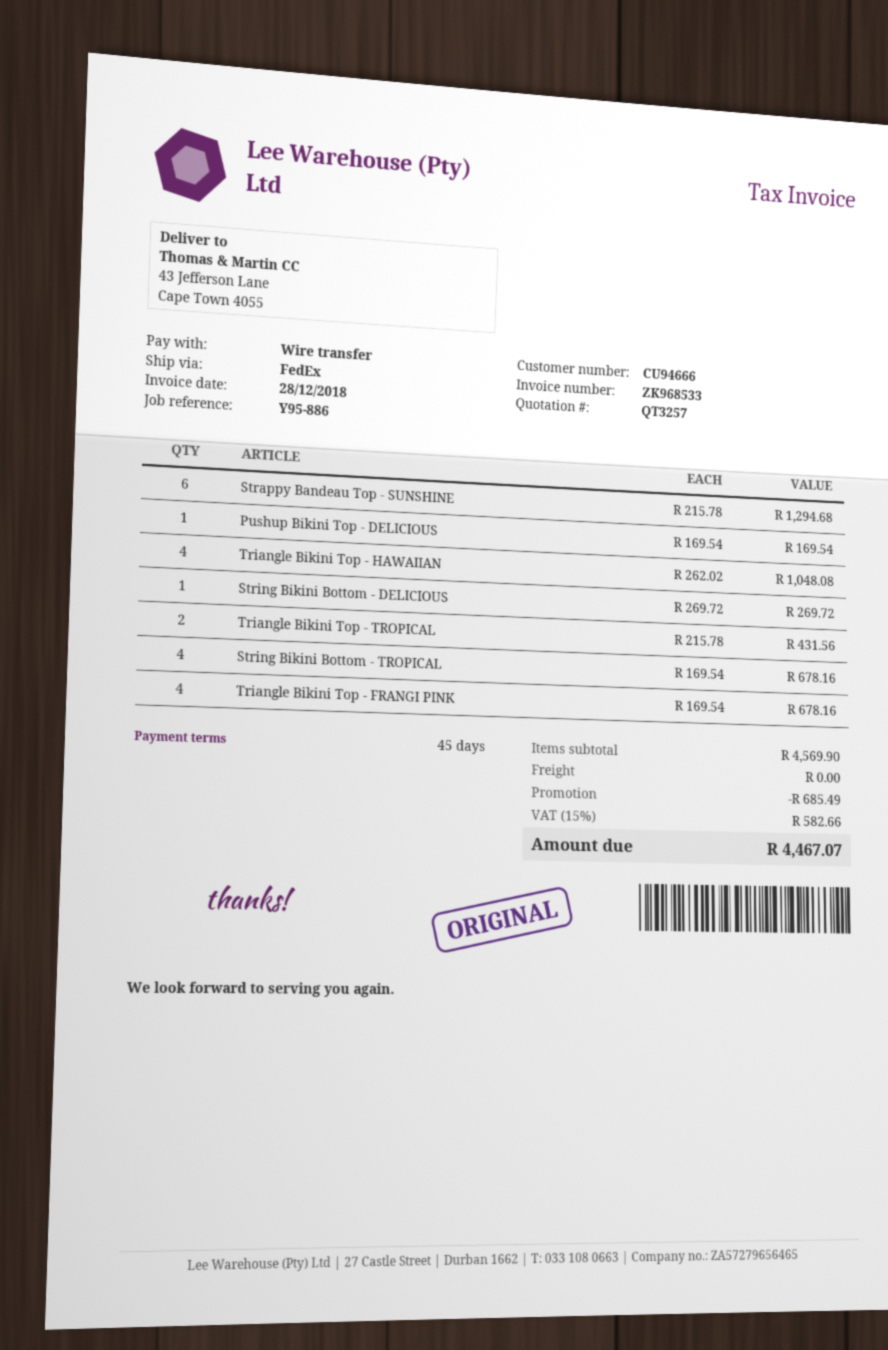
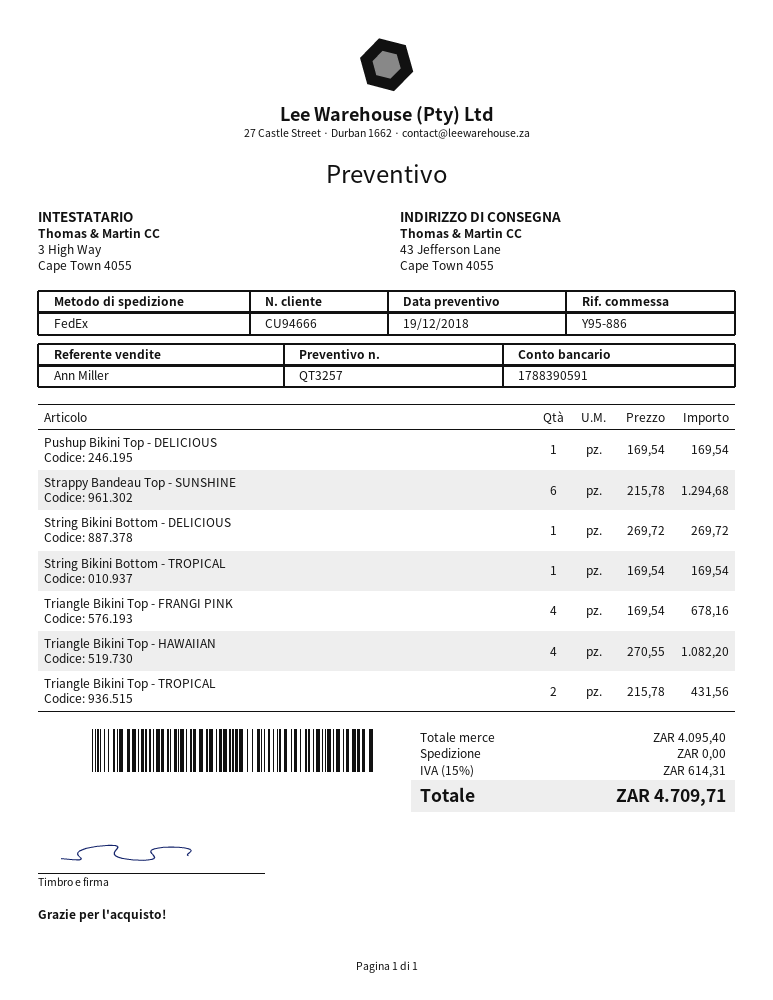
Triangle Bikini Top - HAWAIIAN: 4 x 262.02 = 1048.08 -> 4 x 270.55 = 1082.20
String Bikini Bottom - TROPICAL: 4 x 169.54 = 678.16 -> 1 x 169.54 = 169.54
subtotal: 4569.90 -> 4095.40
discount: 685.49 -> none
tax: 15% = 582.66 -> 15% = 614.31
total: 4467.07 -> 4709.71

